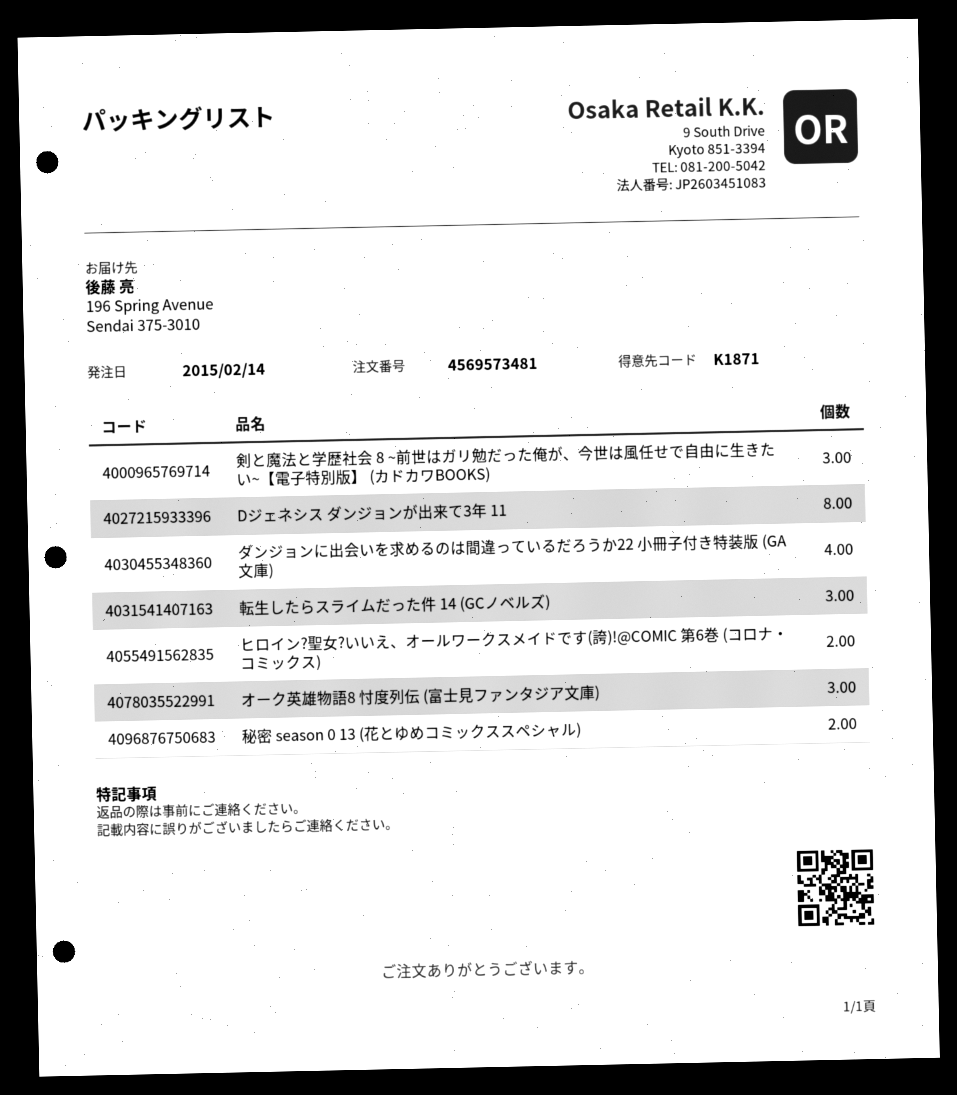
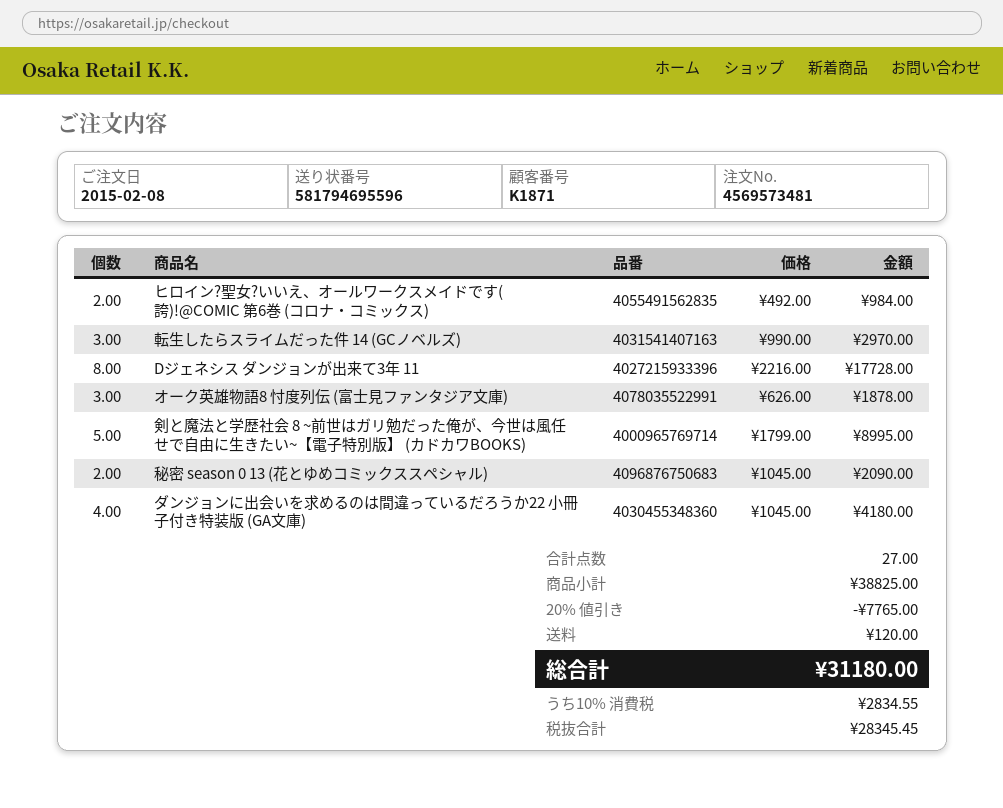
order date: 2015-02-14 -> 2015-02-08
剣と魔法と学歴社会 8 ~前世はガリ勉だった俺が、今世は風任せで自由に生きたい~【電子特別版】 (カドカワBOOKS): 3 -> 5

